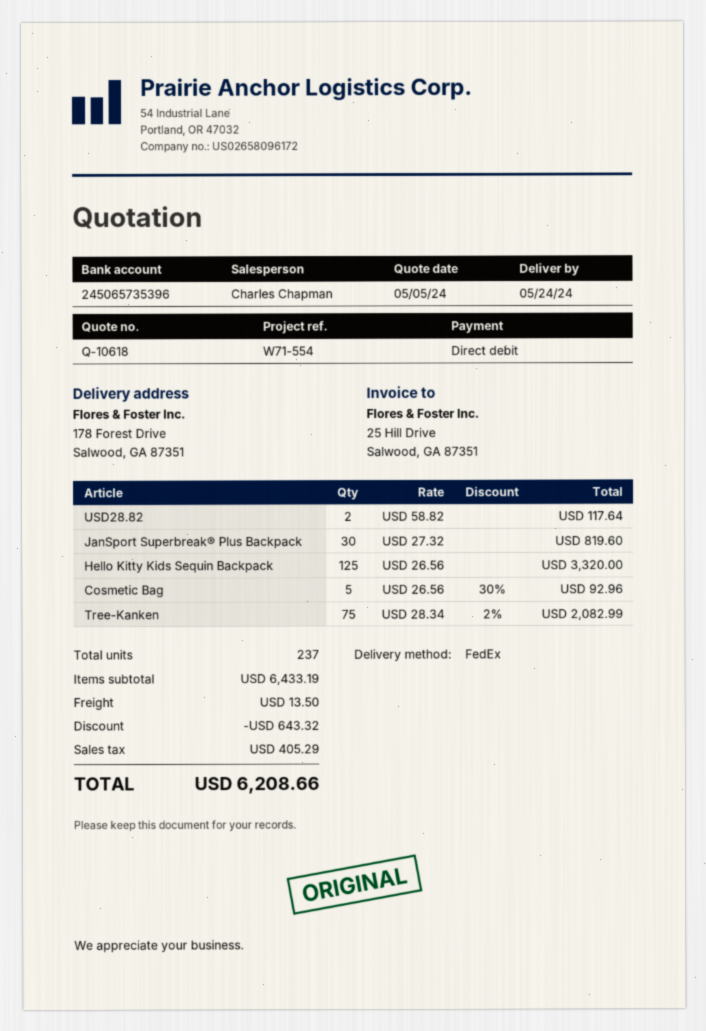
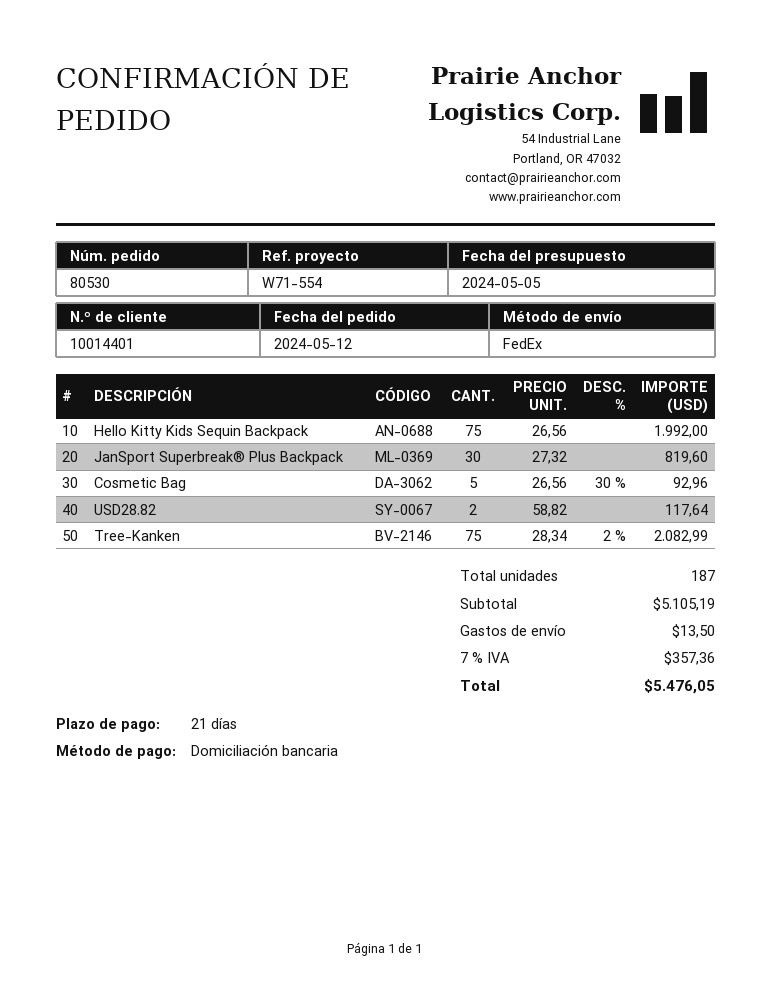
Hello Kitty Kids Sequin Backpack: 125 x 26.56 = 3320.00 -> 75 x 26.56 = 1992.00
total quantity: 237 -> 187
subtotal: 6433.19 -> 5105.19
discount: 643.32 -> none
tax: 405.29 -> 357.36
total: 6208.66 -> 5476.05

